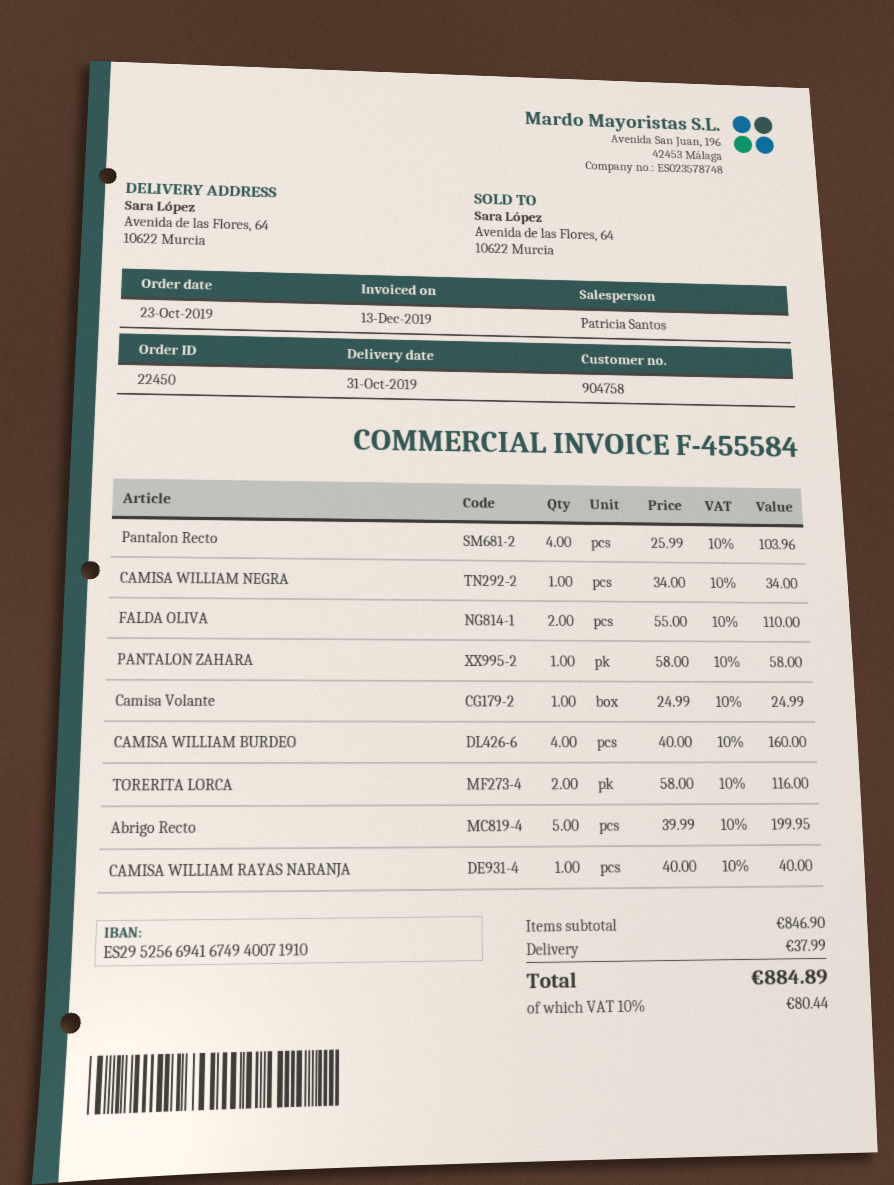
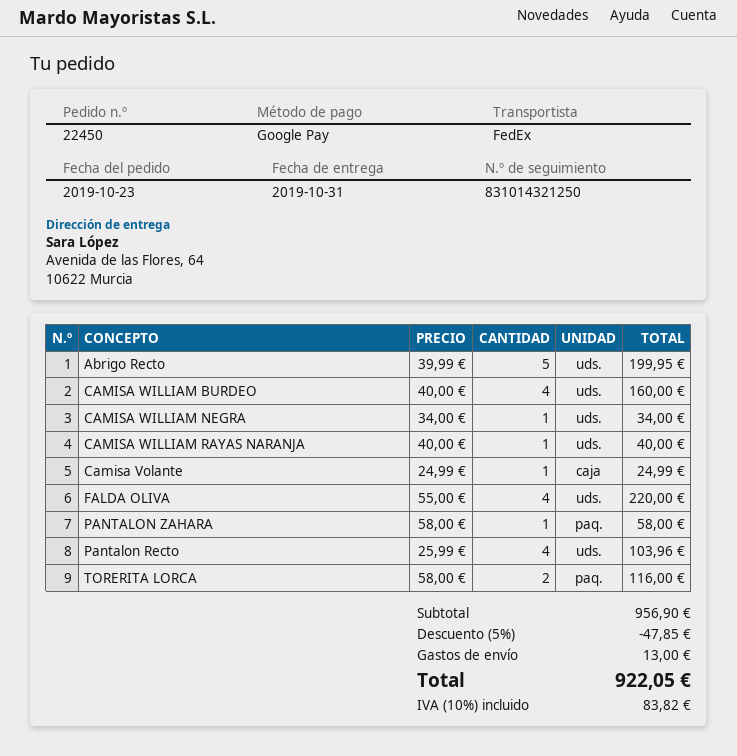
FALDA OLIVA: 2 x 55.00 = 110.00 -> 4 x 55.00 = 220.00
subtotal: 846.90 -> 956.90
discount: none -> 5% = 47.85
shipping: 37.99 -> 13.00
tax: 10% = 80.44 -> 10% = 83.82
total: 884.89 -> 922.05

